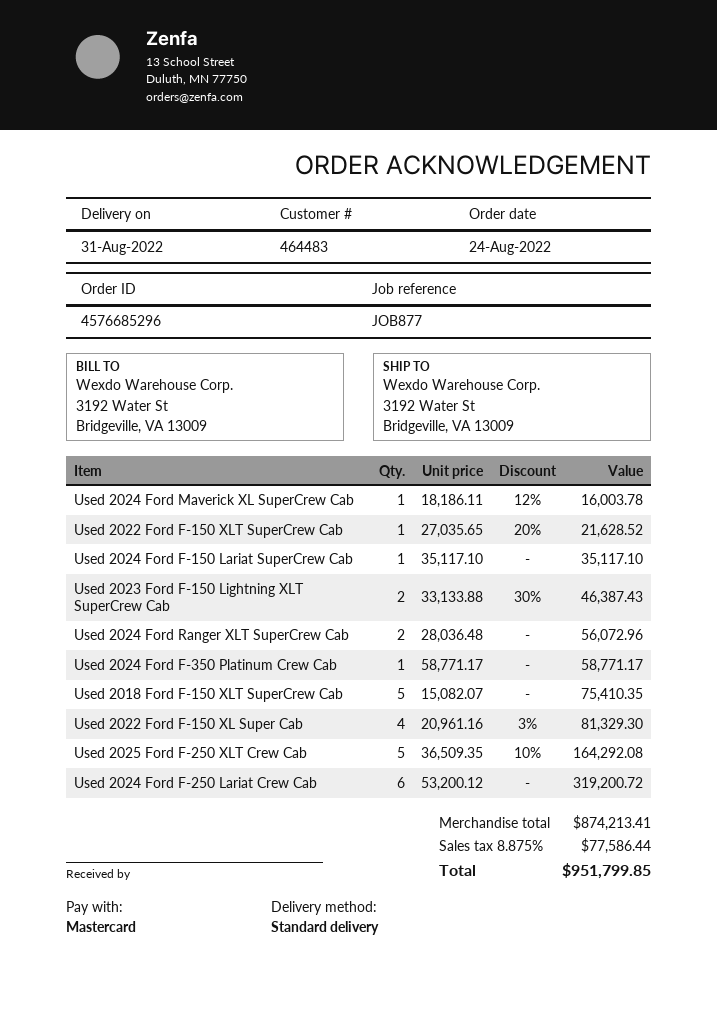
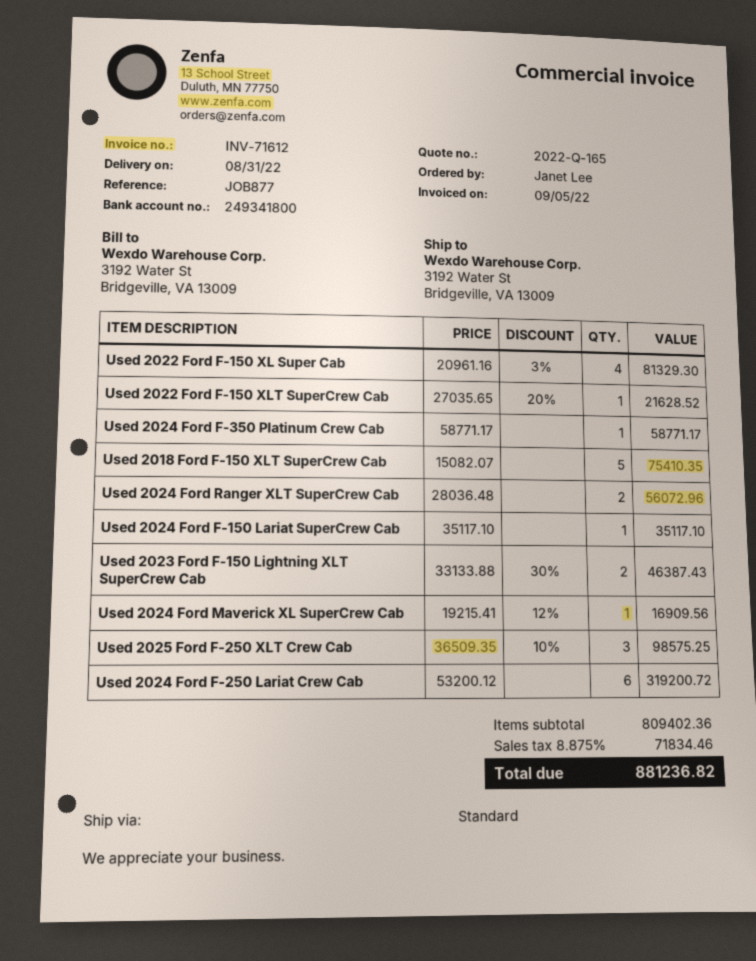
Used 2024 Ford Maverick XL SuperCrew Cab: 1 x 18186.11 - 12% = 16003.78 -> 1 x 19215.41 - 12% = 16909.56
Used 2025 Ford F-250 XLT Crew Cab: 5 x 36509.35 - 10% = 164292.08 -> 3 x 36509.35 - 10% = 98575.25
subtotal: 874213.41 -> 809402.36
tax: 8.875% = 77586.44 -> 8.875% = 71834.46
total: 951799.85 -> 881236.82

